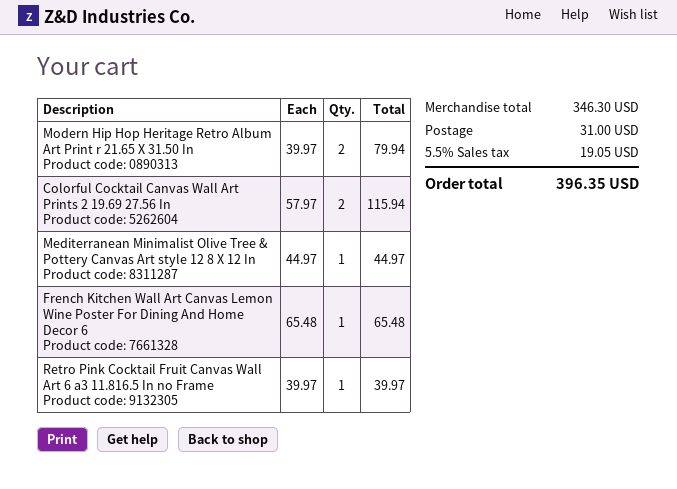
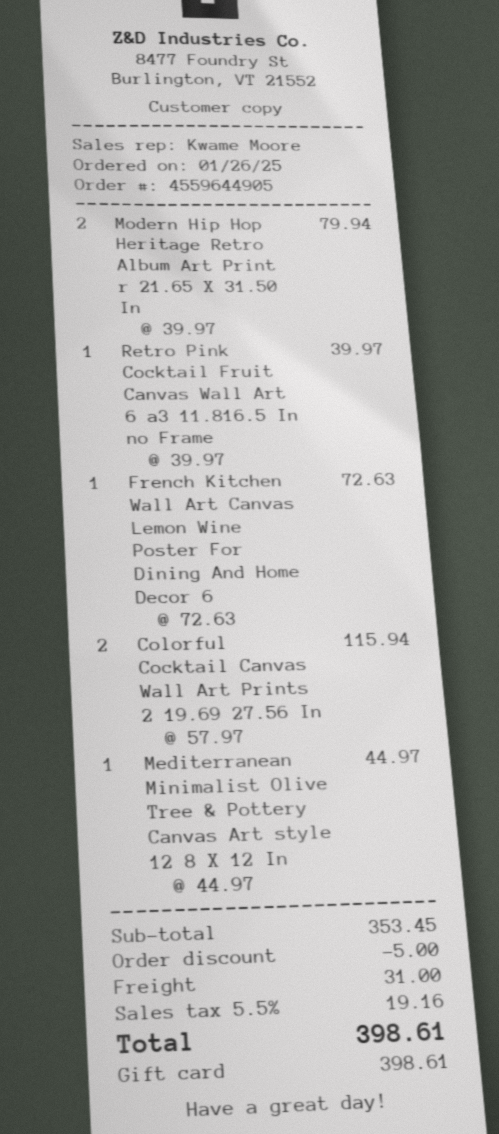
French Kitchen Wall Art Canvas Lemon Wine Poster For Dining And Home Decor 6: 1 x 65.48 = 65.48 -> 1 x 72.63 = 72.63
subtotal: 346.30 -> 353.45
discount: none -> 5.00
tax: 5.5% = 19.05 -> 5.5% = 19.16
total: 396.35 -> 398.61

